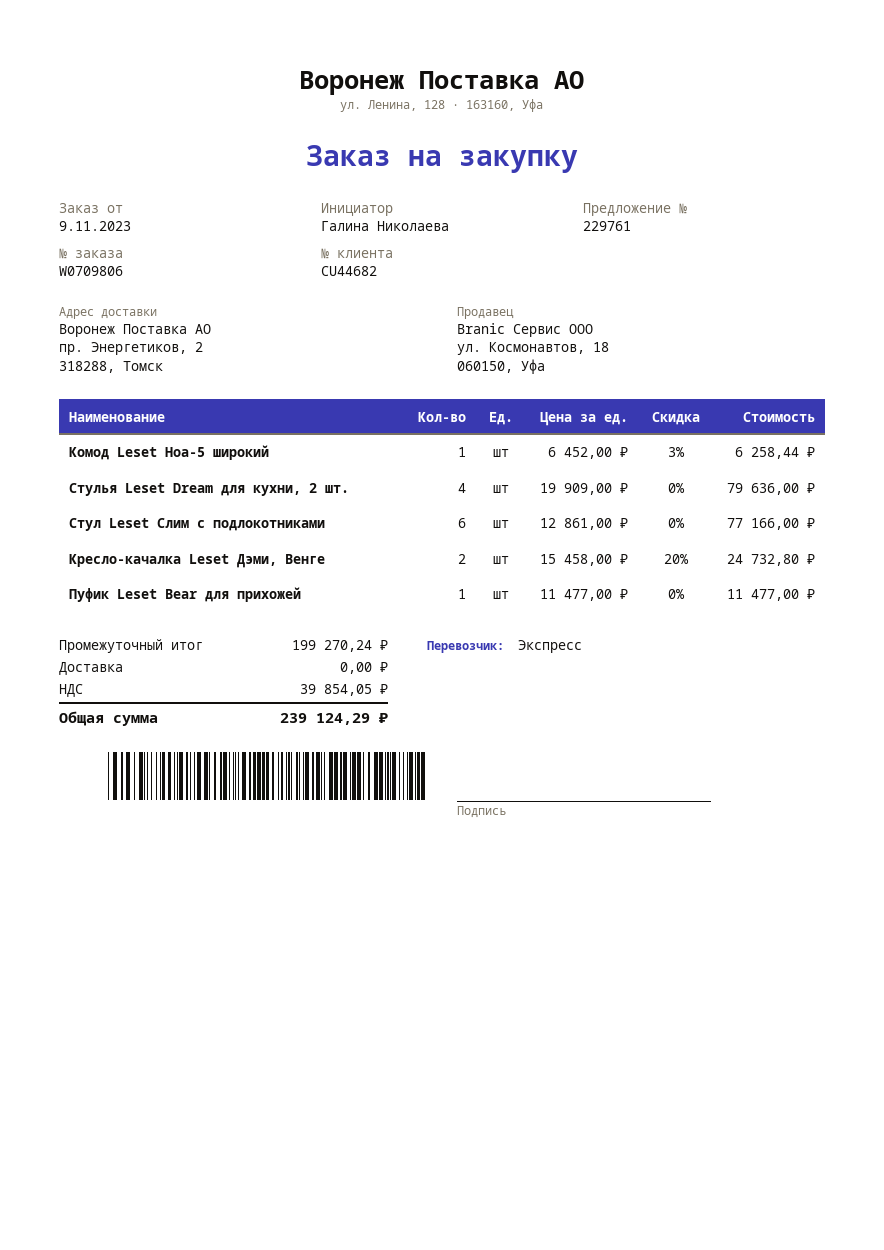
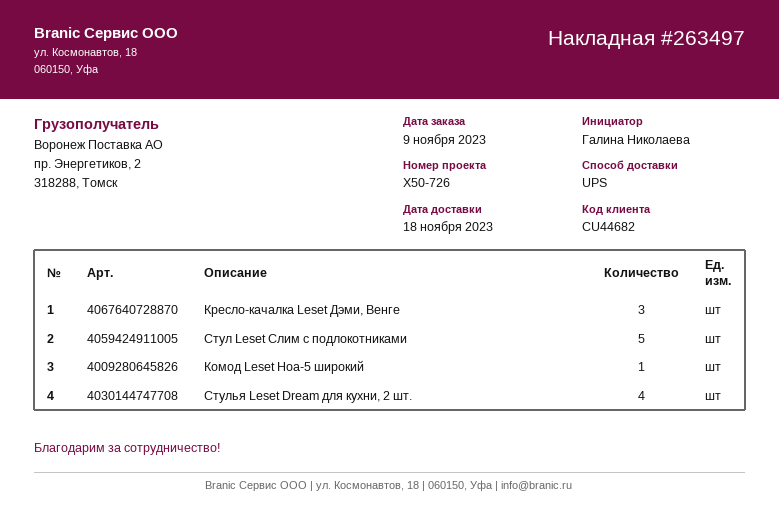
shipping method: express -> UPS
Стул Leset Слим с подлокотниками: 6 -> 5
Кресло-качалка Leset Дэми, Венге: 2 -> 3
Пуфик Leset Bear для прихожей: 1 -> none

